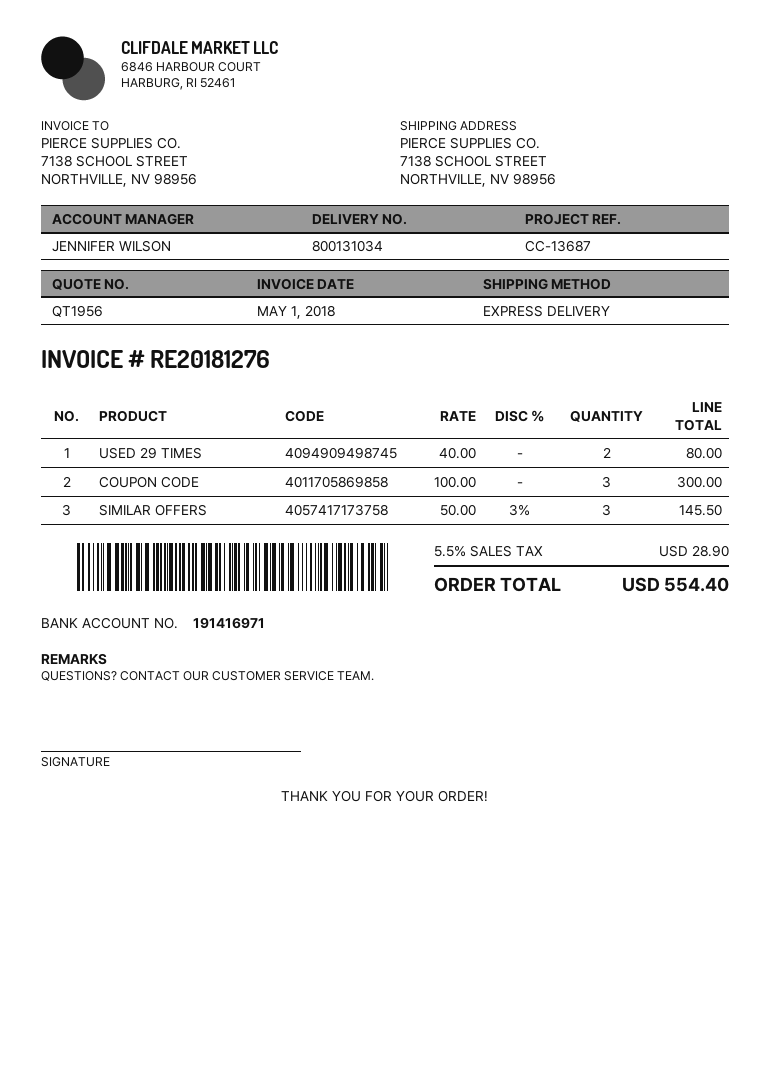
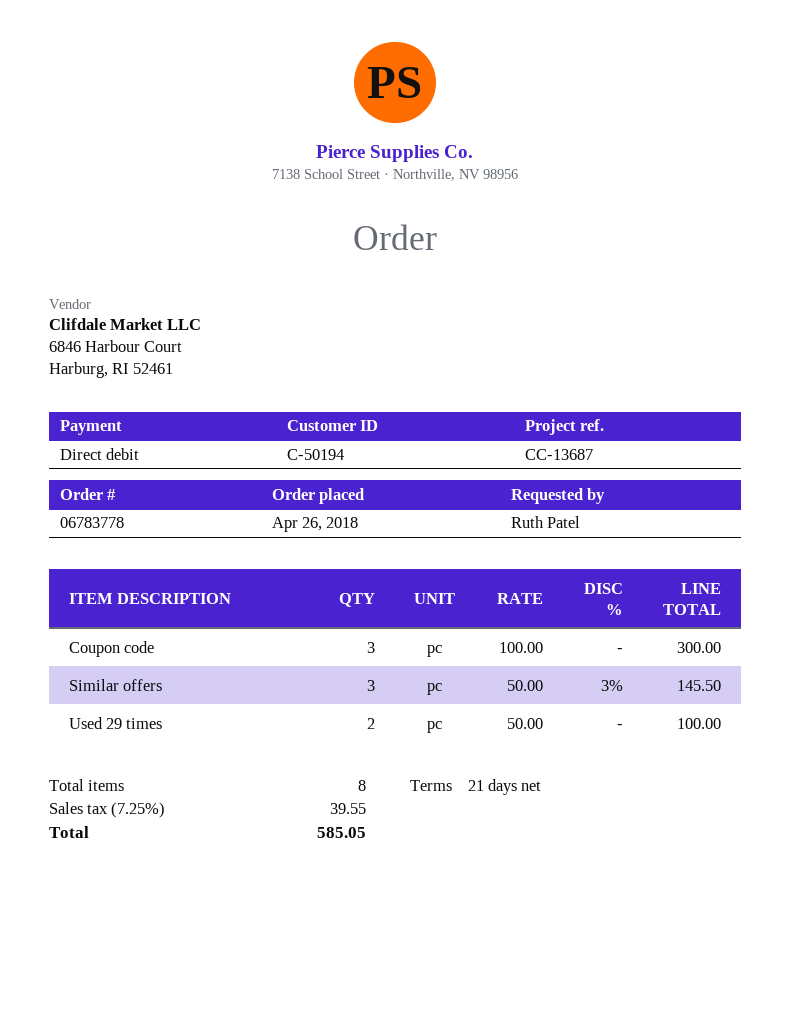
USED 29 TIMES: 2 x 40.00 = 80.00 -> 2 x 50.00 = 100.00
tax: 5.5% = 28.90 -> 7.25% = 39.55
total: 554.40 -> 585.05

